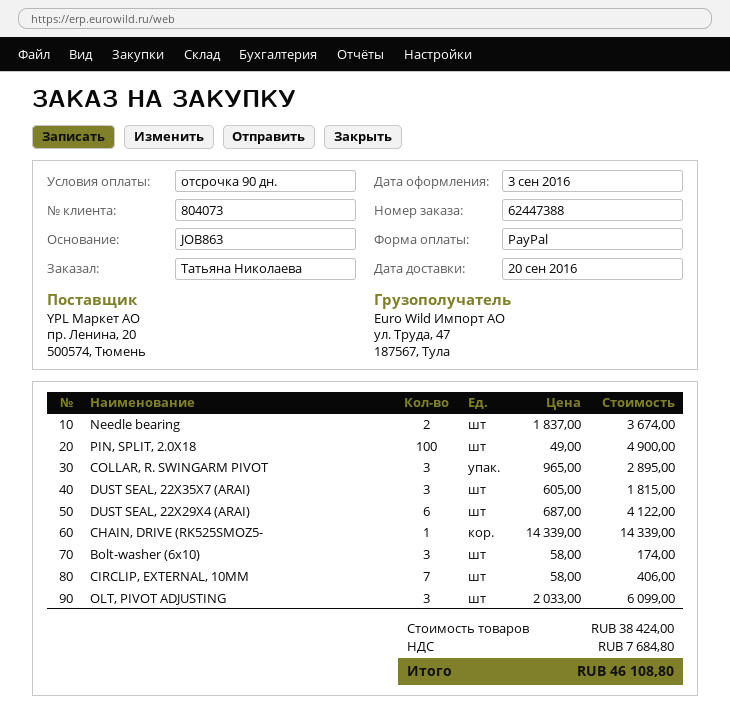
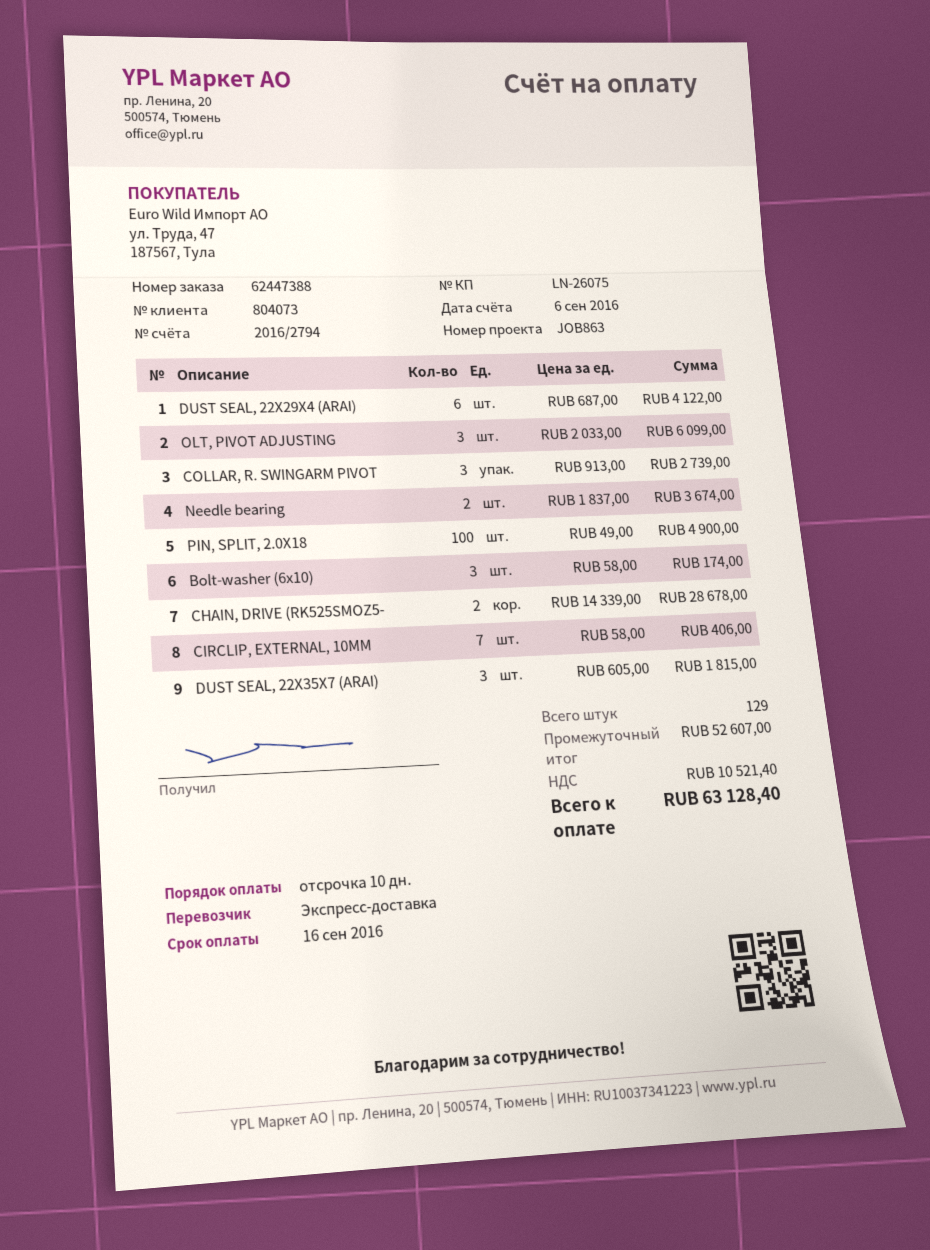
payment terms: 90 days -> 10 days
COLLAR, R. SWINGARM PIVOT: 3 x 965.00 = 2895.00 -> 3 x 913.00 = 2739.00
CHAIN, DRIVE (RK525SMOZ5-: 1 x 14339.00 = 14339.00 -> 2 x 14339.00 = 28678.00
subtotal: 38424.00 -> 52607.00
tax: 7684.80 -> 10521.40
total: 46108.80 -> 63128.40

